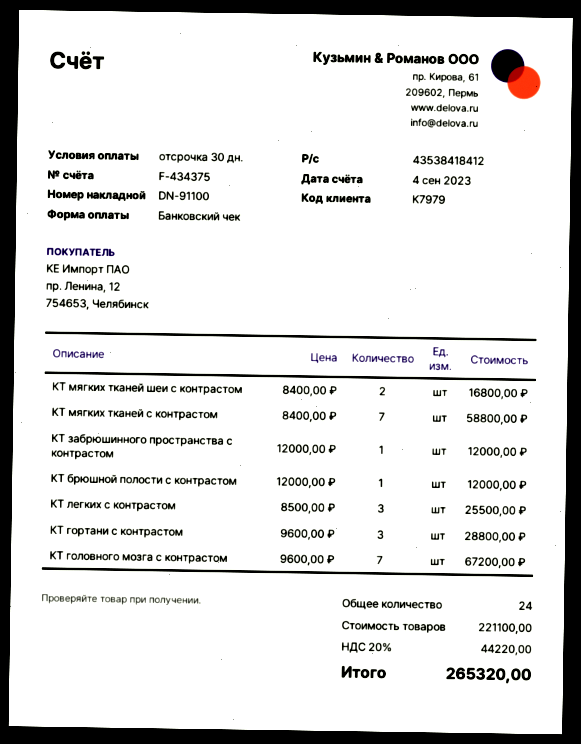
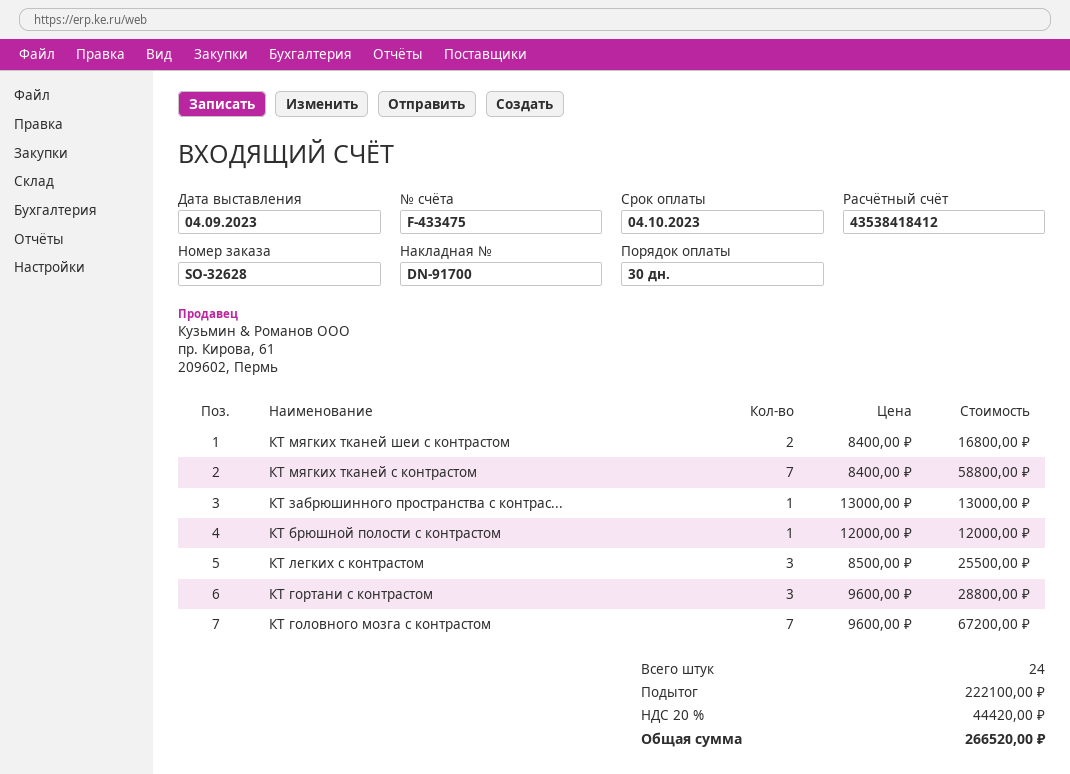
delivery note number: DN-91100 -> DN-91700
invoice number: F-434375 -> F-433475
КТ забрюшинного пространства с контрастом: 1 x 12000.00 = 12000.00 -> 1 x 13000.00 = 13000.00
subtotal: 221100.00 -> 222100.00
tax: 20% = 44220.00 -> 20% = 44420.00
total: 265320.00 -> 266520.00

